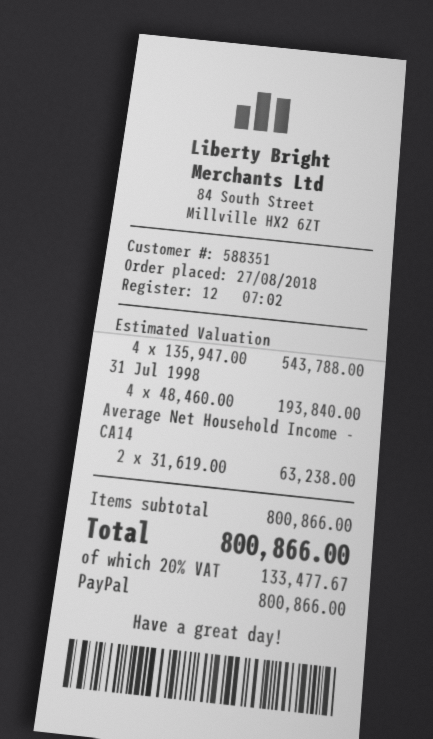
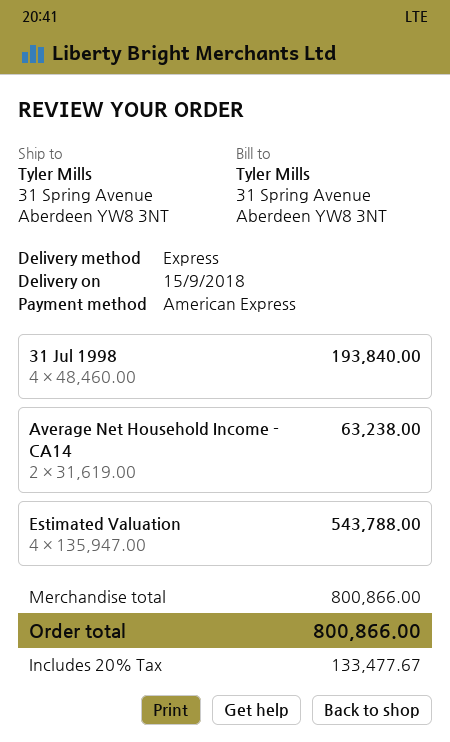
payment method: PayPal -> American Express

